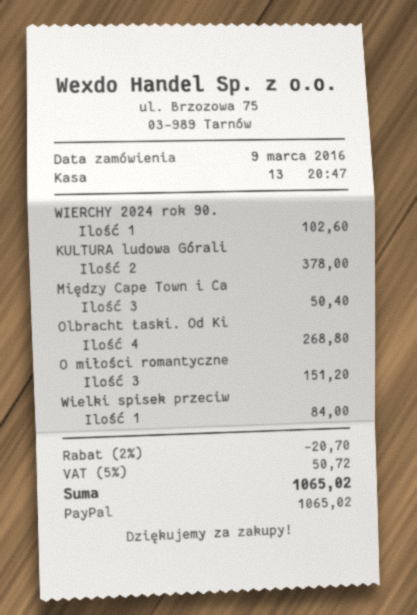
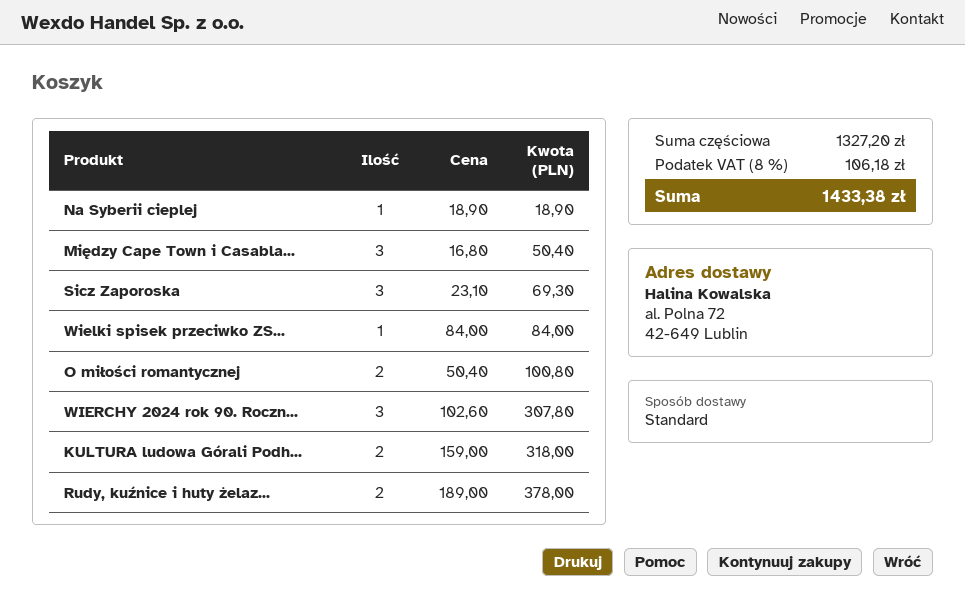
WIERCHY 2024 rok 90.: 1 for 102.60 -> 3 for 307.80
KULTURA ludowa Górali: 2 for 378.00 -> 2 for 318.00
Olbracht Łaski. Od Ki: 4 for 268.80 -> none
O miłości romantyczne: 3 for 151.20 -> 2 for 100.80
Na Syberii cieplej: none -> 1 for 18.90
Sicz Zaporoska: none -> 3 for 69.30
Rudy, kuźnice i huty żelaz...: none -> 2 for 378.00
discount: 2% = 20.70 -> none
tax: 5% = 50.72 -> 8% = 106.18
total: 1065.02 -> 1433.38

